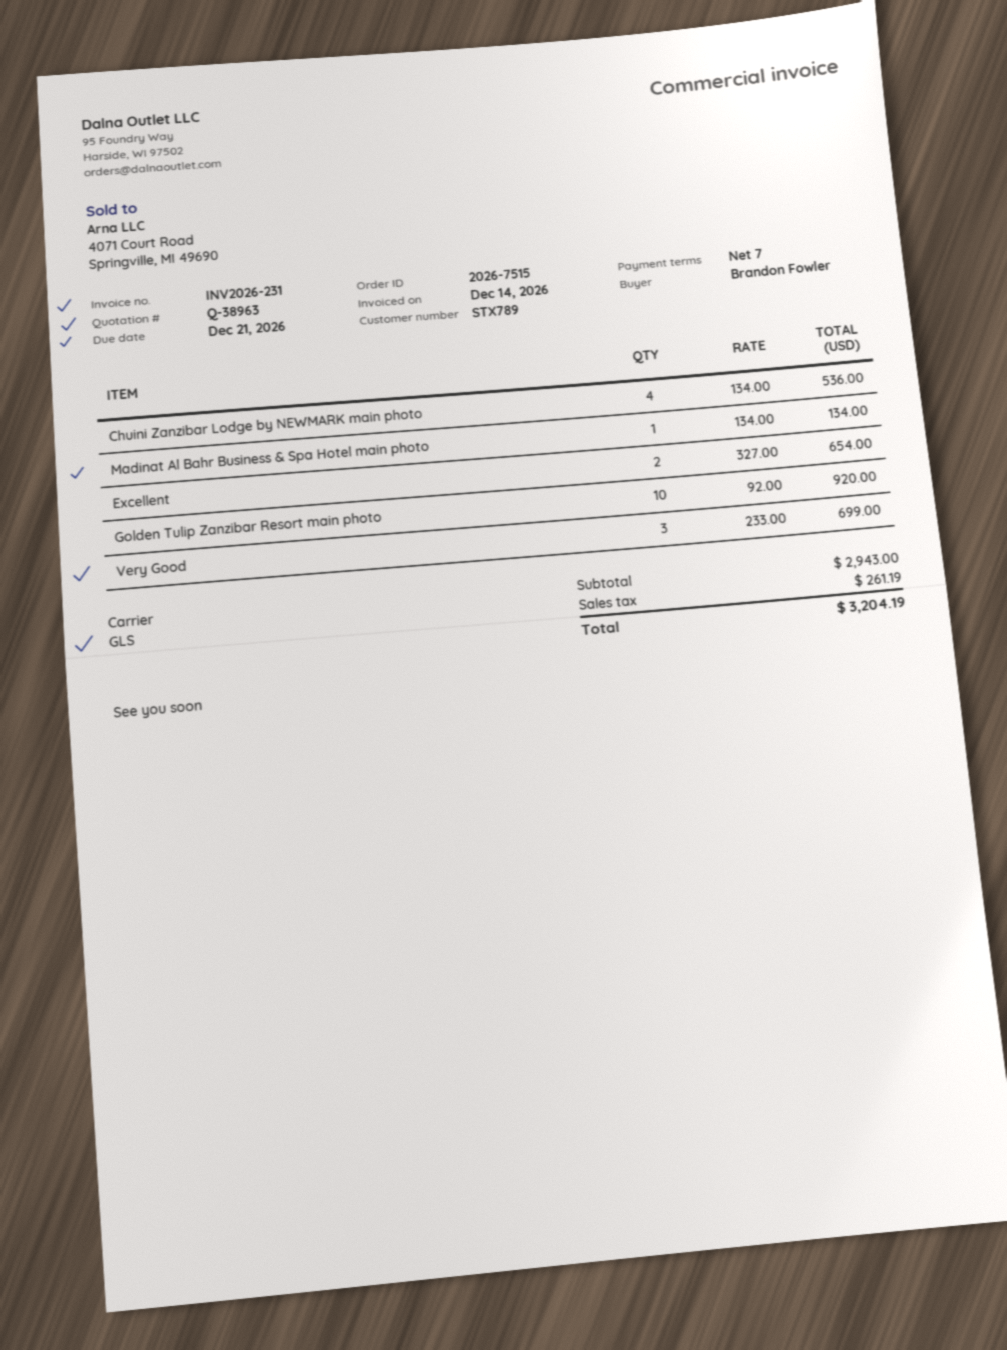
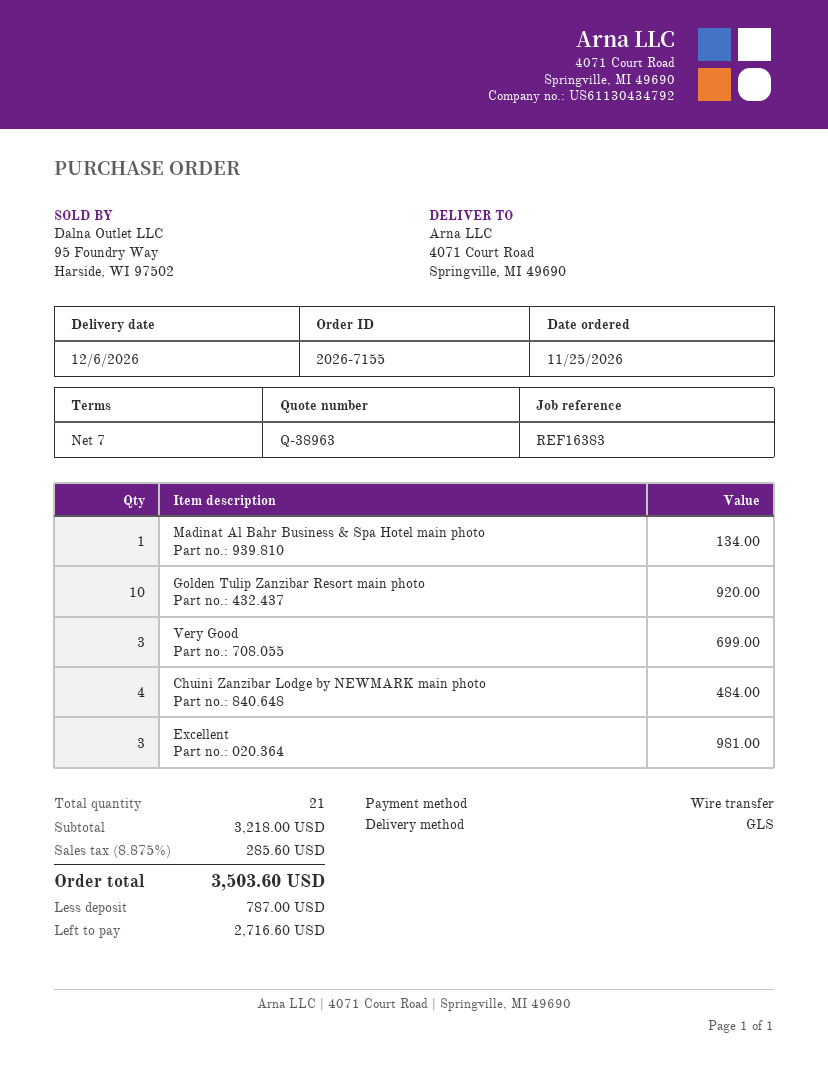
order number: 2026-7515 -> 2026-7155
Chuini Zanzibar Lodge by NEWMARK main photo: 4 for 536.00 -> 4 for 484.00
Excellent: 2 for 654.00 -> 3 for 981.00
subtotal: 2943.00 -> 3218.00
tax: 261.19 -> 285.60
total: 3204.19 -> 3503.60

